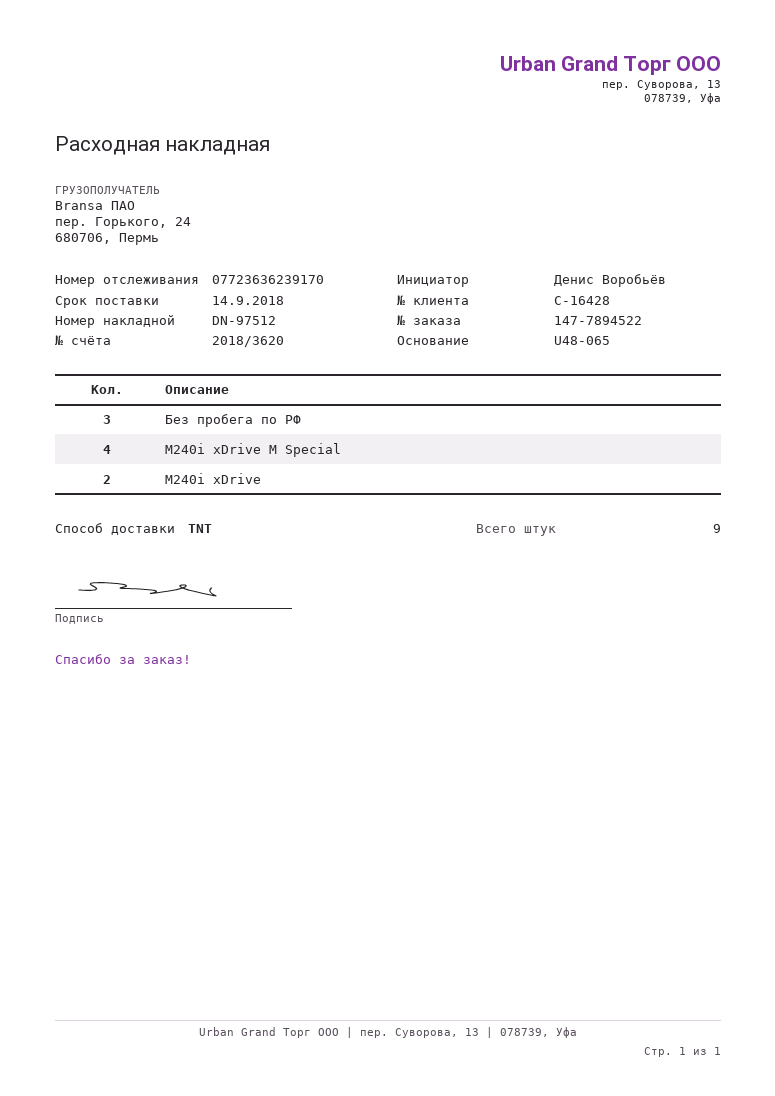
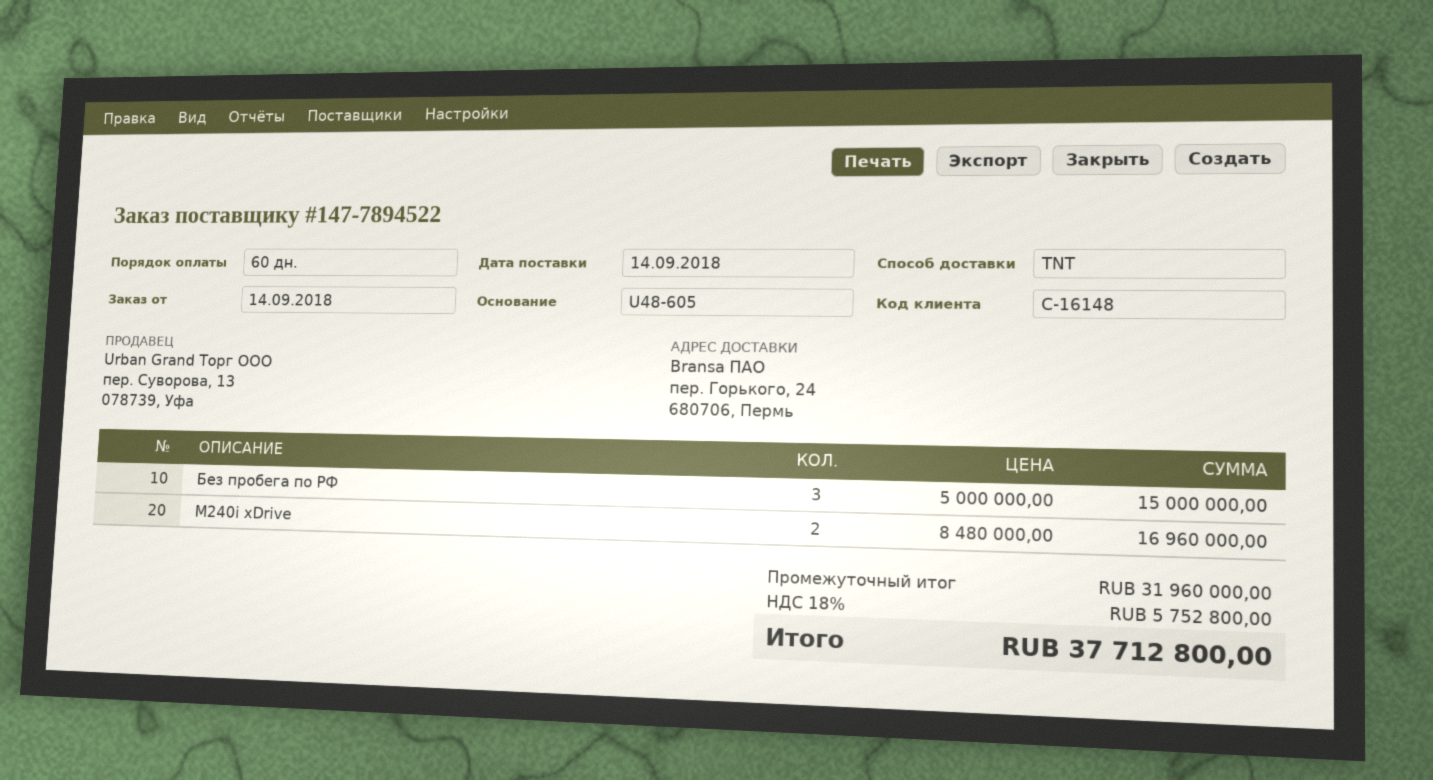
customer number: C-16428 -> C-16148
reference: U48-065 -> U48-605
M240i xDrive M Special: 4 -> none

